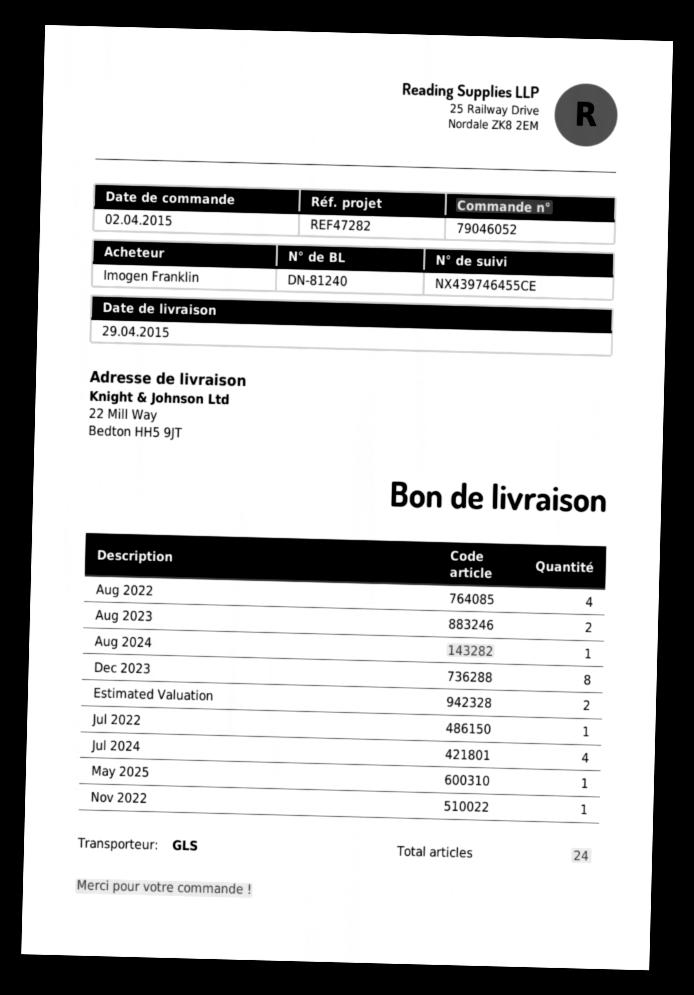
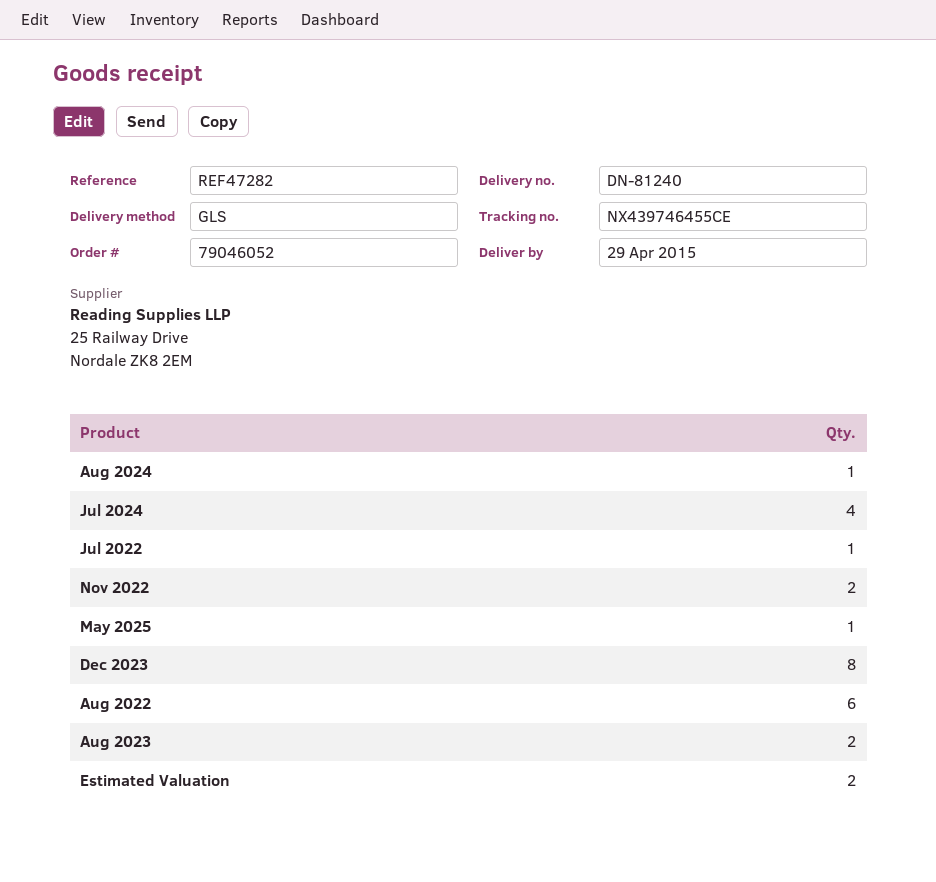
Aug 2022: 4 -> 6
Nov 2022: 1 -> 2

